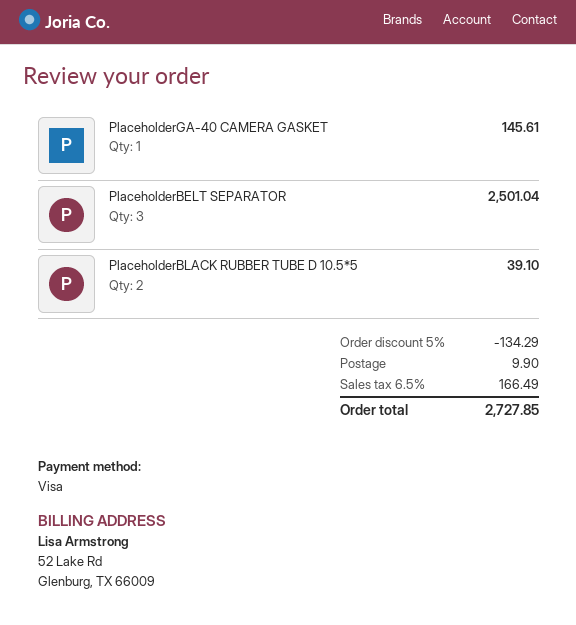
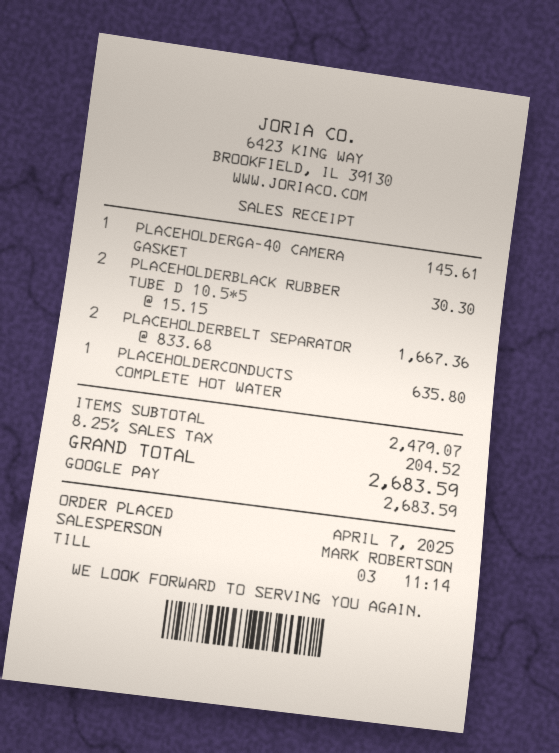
payment method: Visa -> Google Pay
PlaceholderBELT SEPARATOR: 3 for 2501.04 -> 2 for 1667.36
PlaceholderBLACK RUBBER TUBE D 10.5*5: 2 for 39.10 -> 2 for 30.30
PLACEHOLDERCONDUCTS COMPLETE HOT WATER: none -> 1 for 635.80
discount: 5% = 134.29 -> none
shipping: 9.90 -> none
tax: 6.5% = 166.49 -> 8.25% = 204.52
total: 2727.85 -> 2683.59

